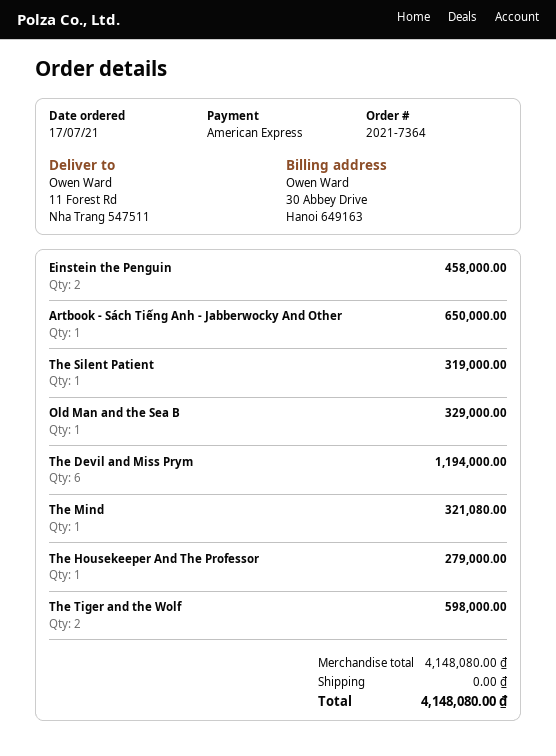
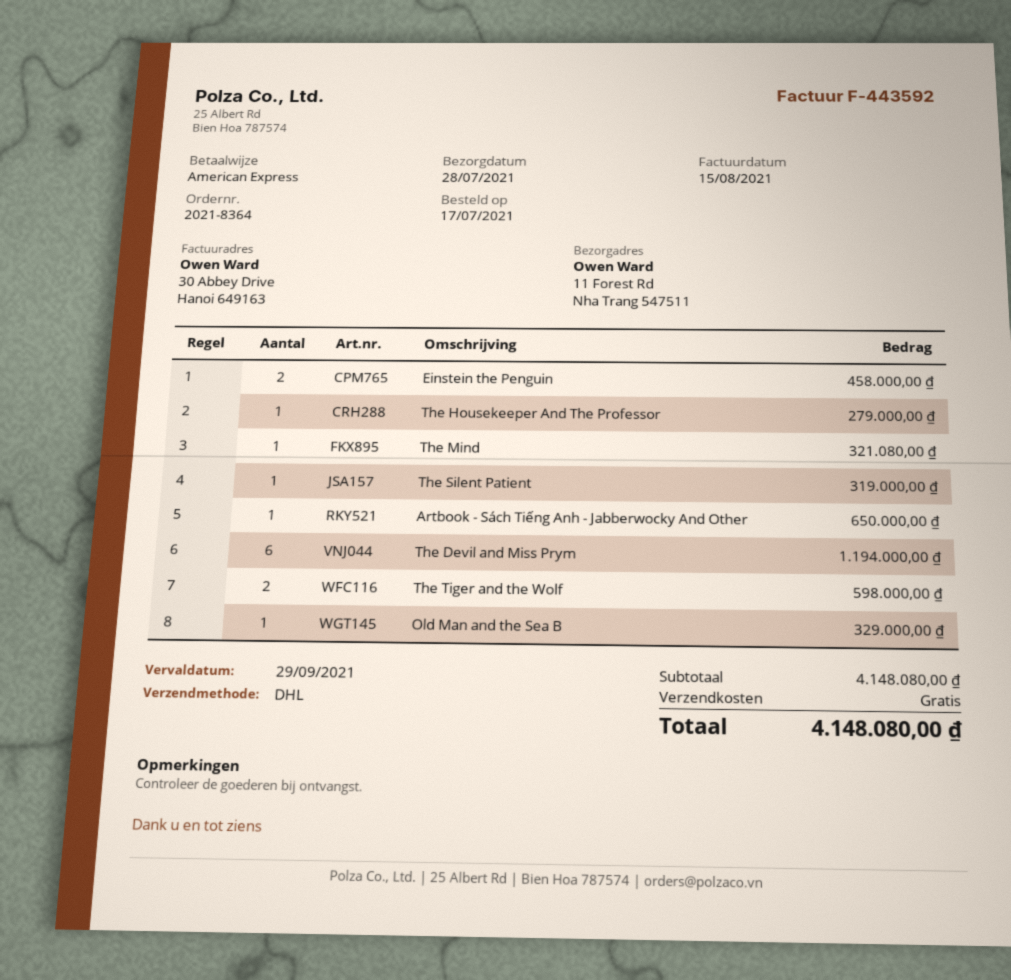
order number: 2021-7364 -> 2021-8364

